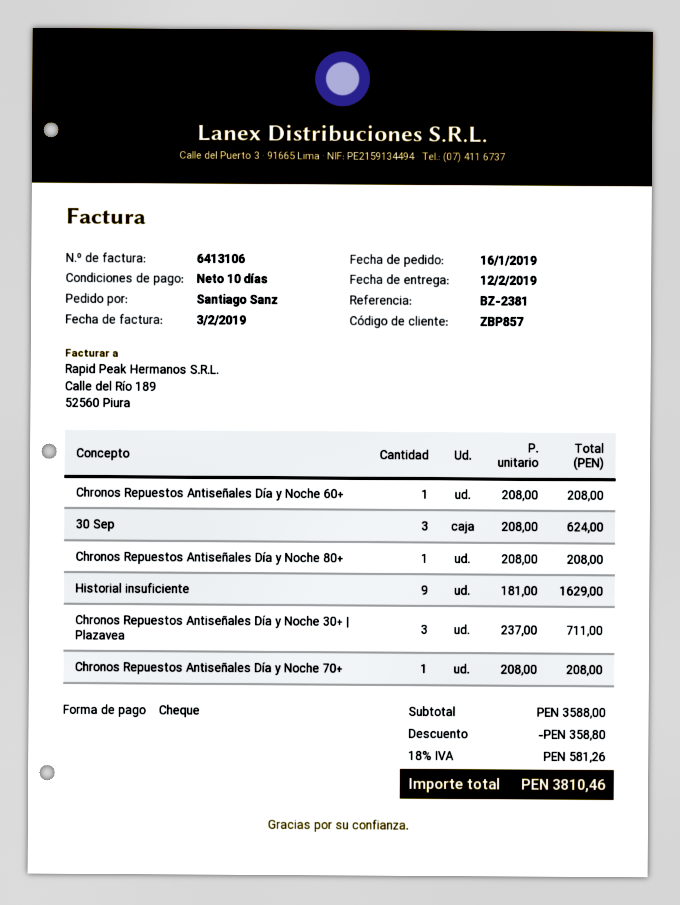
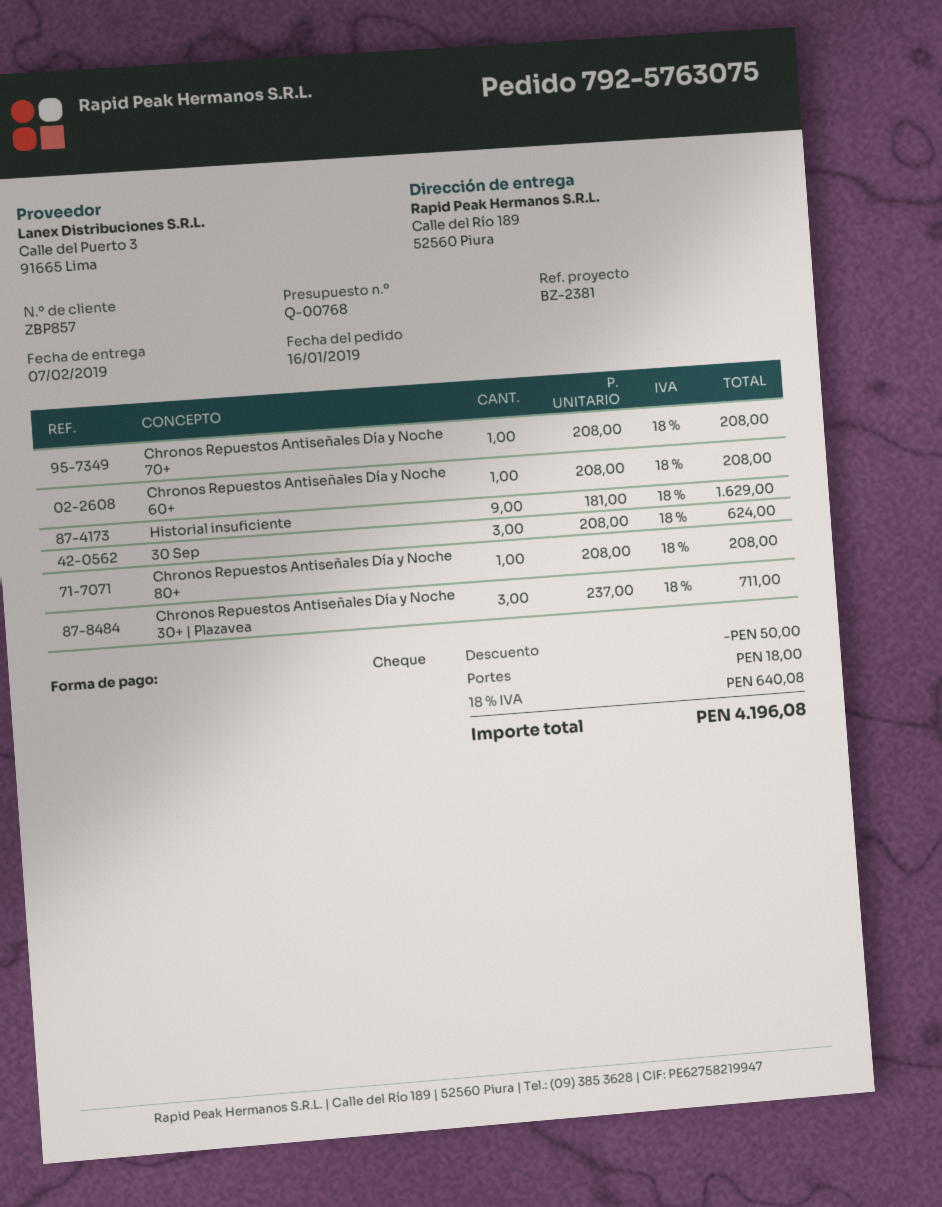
delivery date: 2019-02-12 -> 2019-02-07
discount: 358.80 -> 50.00
shipping: none -> 18.00
tax: 18% = 581.26 -> 18% = 640.08
total: 3810.46 -> 4196.08

